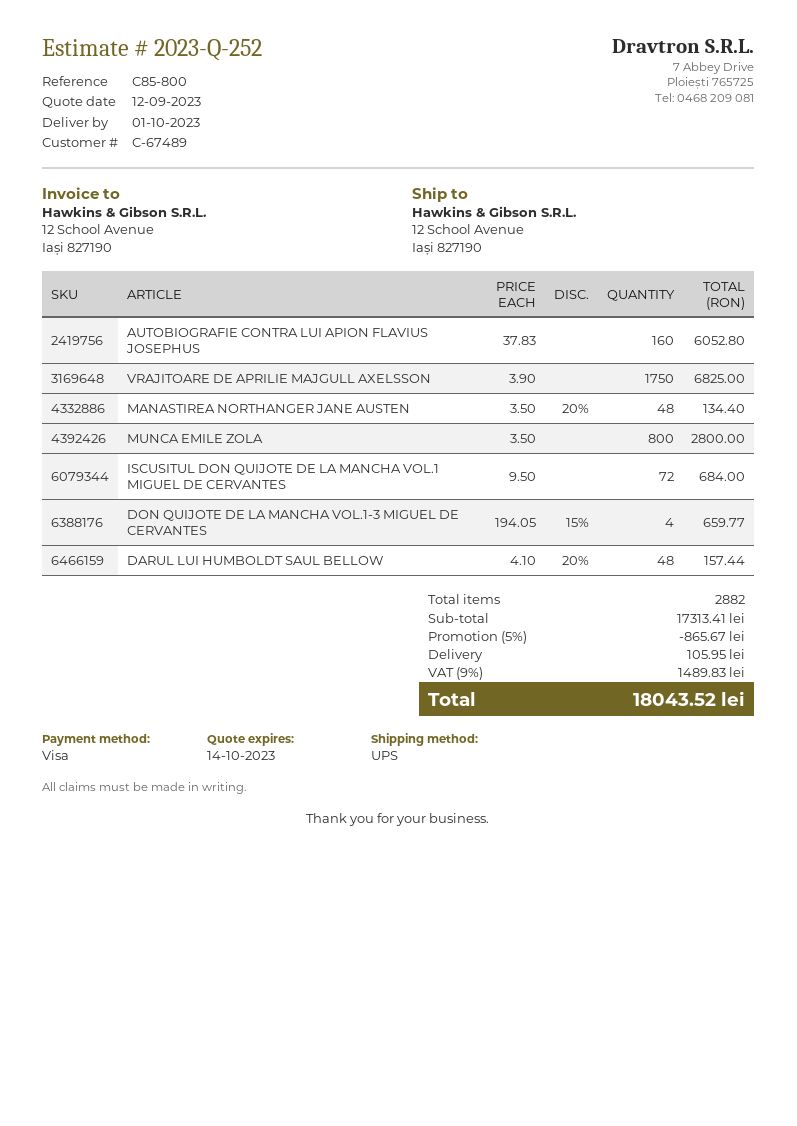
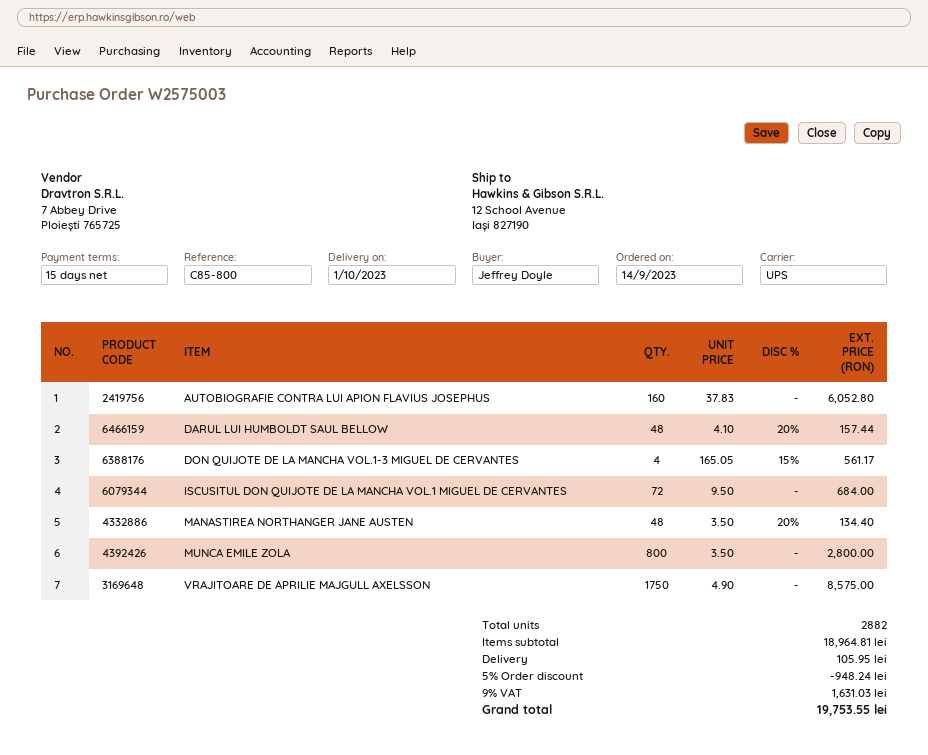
VRAJITOARE DE APRILIE MAJGULL AXELSSON: 1750 x 3.90 = 6825.00 -> 1750 x 4.90 = 8575.00
DON QUIJOTE DE LA MANCHA VOL.1-3 MIGUEL DE CERVANTES: 4 x 194.05 - 15% = 659.77 -> 4 x 165.05 - 15% = 561.17
subtotal: 17313.41 -> 18964.81
discount: 5% = 865.67 -> 5% = 948.24
tax: 9% = 1489.83 -> 9% = 1631.03
total: 18043.52 -> 19753.55

